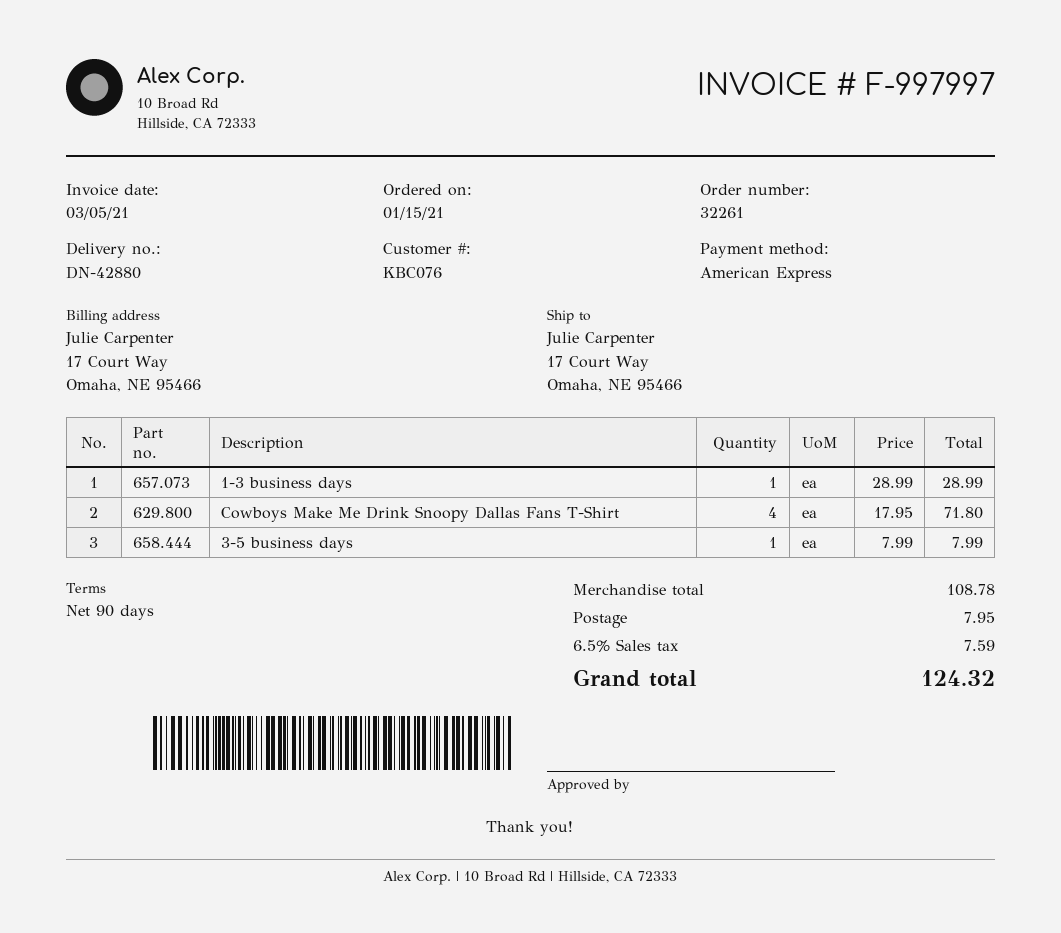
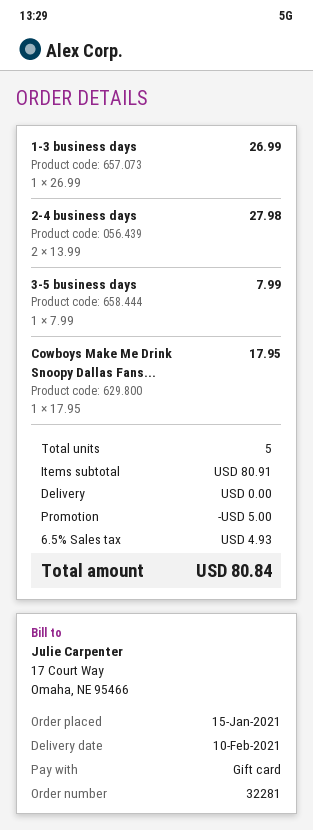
order number: 32261 -> 32281
payment method: American Express -> gift card
1-3 business days: 1 x 28.99 = 28.99 -> 1 x 26.99 = 26.99
Cowboys Make Me Drink Snoopy Dallas Fans T-Shirt: 4 x 17.95 = 71.80 -> 1 x 17.95 = 17.95
2-4 business days: none -> 2 x 13.99 = 27.98
subtotal: 108.78 -> 80.91
discount: none -> 5.00
shipping: 7.95 -> 0.00
tax: 6.5% = 7.59 -> 6.5% = 4.93
total: 124.32 -> 80.84

